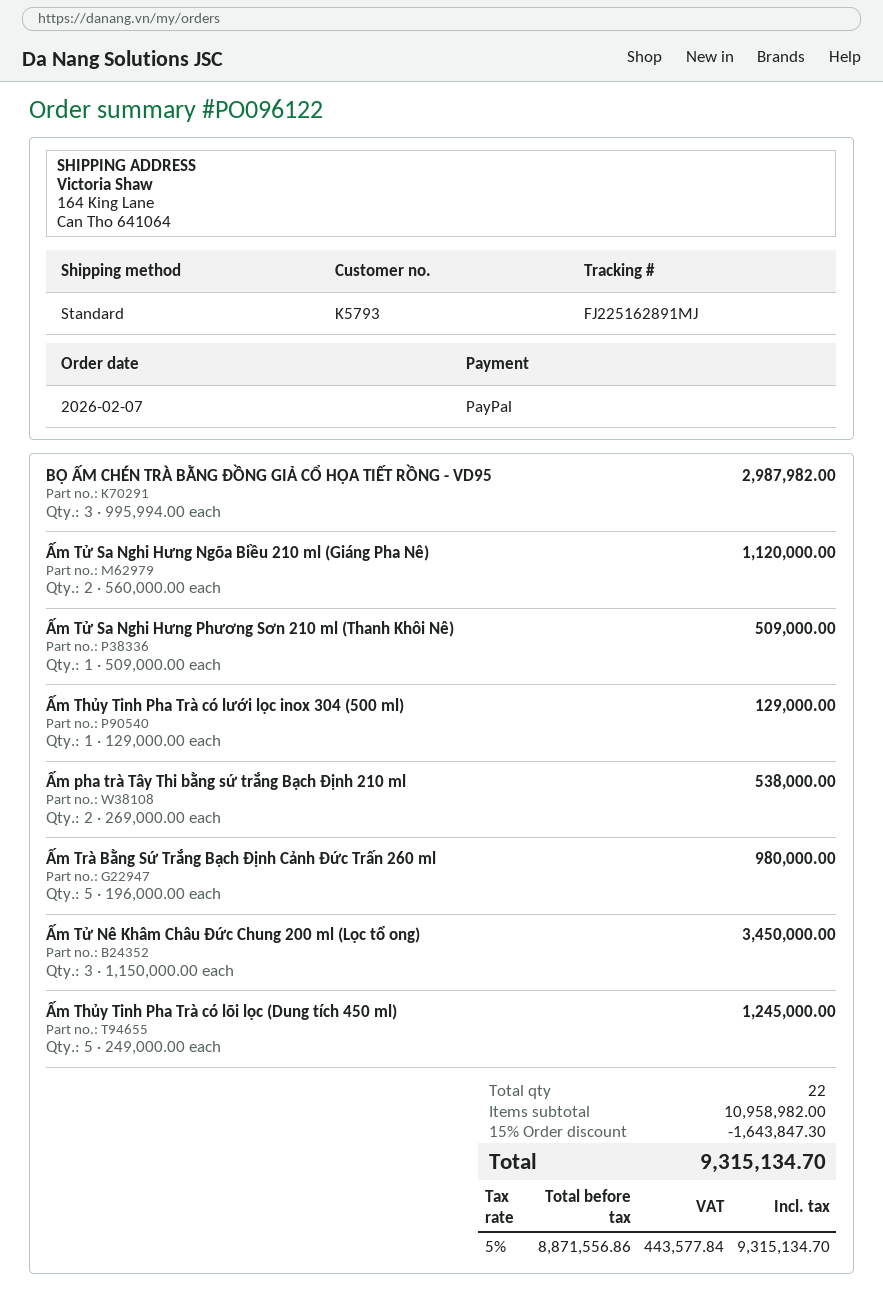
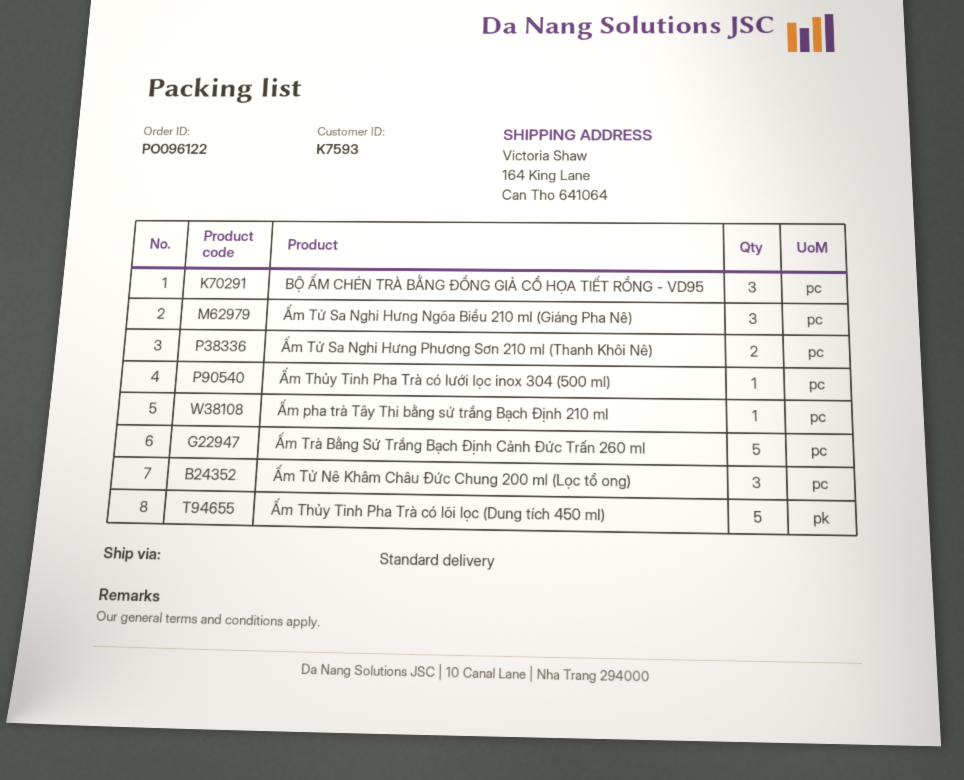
customer number: K5793 -> K7593
Ấm Tử Sa Nghi Hưng Ngõa Biều 210 ml (Giáng Pha Nê): 2 -> 3
Ấm Tử Sa Nghi Hưng Phương Sơn 210 ml (Thanh Khôi Nê): 1 -> 2
Ấm pha trà Tây Thi bằng sứ trắng Bạch Định 210 ml: 2 -> 1

